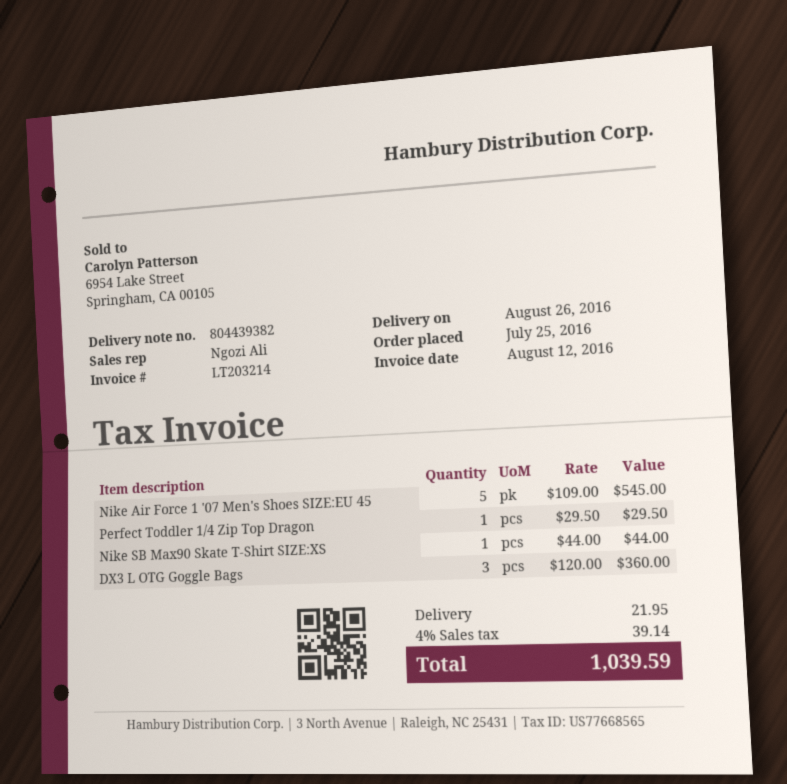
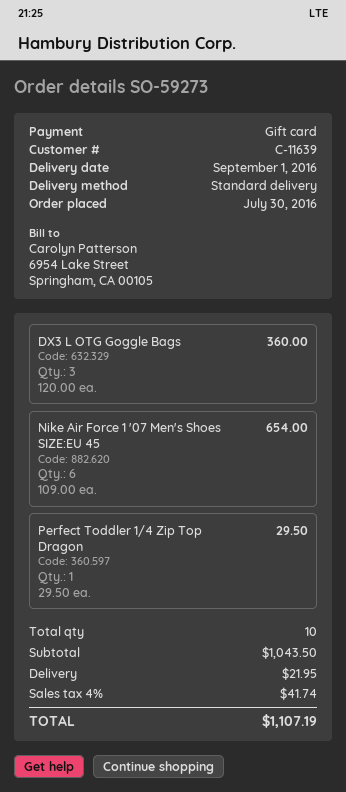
order date: 2016-07-25 -> 2016-07-30
delivery date: 2016-08-26 -> 2016-09-01
Nike Air Force 1 '07 Men's Shoes SIZE:EU 45: 5 x 109.00 = 545.00 -> 6 x 109.00 = 654.00
Nike SB Max90 Skate T-Shirt SIZE:XS: 1 x 44.00 = 44.00 -> none
tax: 4% = 39.14 -> 4% = 41.74
total: 1039.59 -> 1107.19

